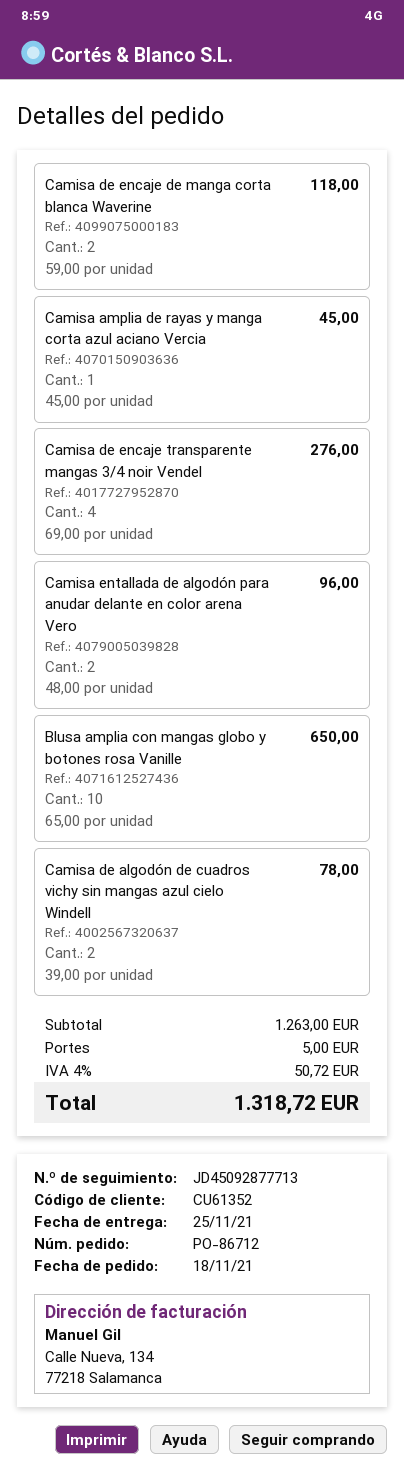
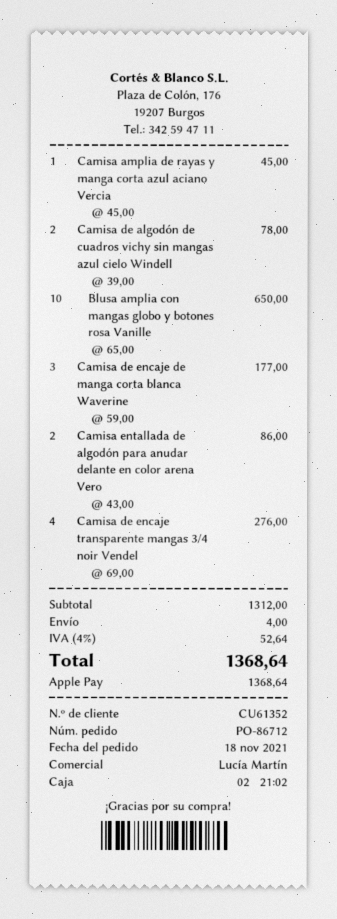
Camisa de encaje de manga corta blanca Waverine: 2 x 59.00 = 118.00 -> 3 x 59.00 = 177.00
Camisa entallada de algodón para anudar delante en color arena Vero: 2 x 48.00 = 96.00 -> 2 x 43.00 = 86.00
subtotal: 1263.00 -> 1312.00
shipping: 5.00 -> 4.00
tax: 4% = 50.72 -> 4% = 52.64
total: 1318.72 -> 1368.64

